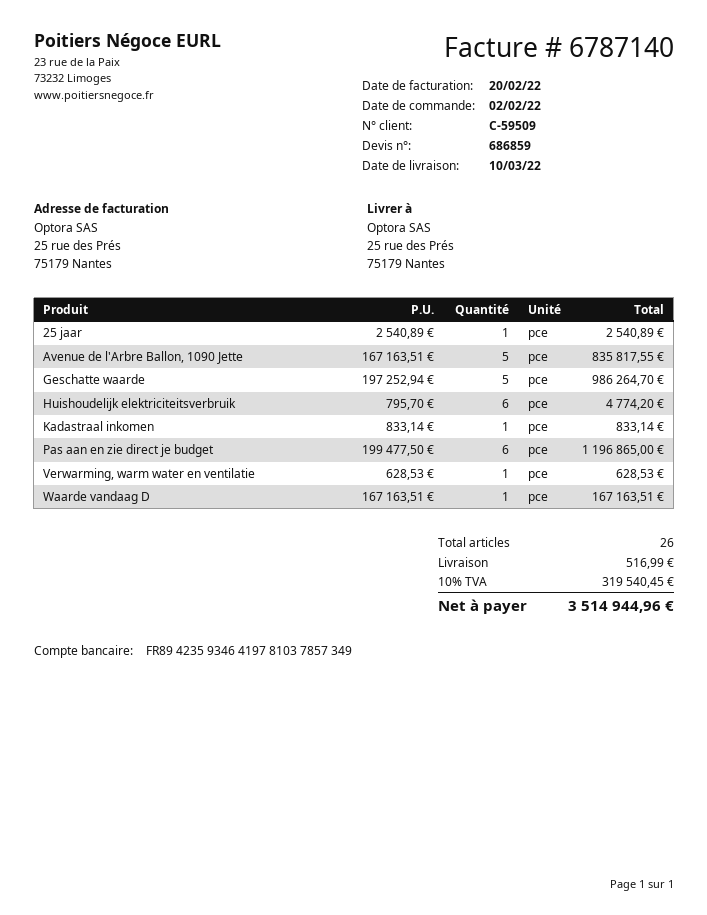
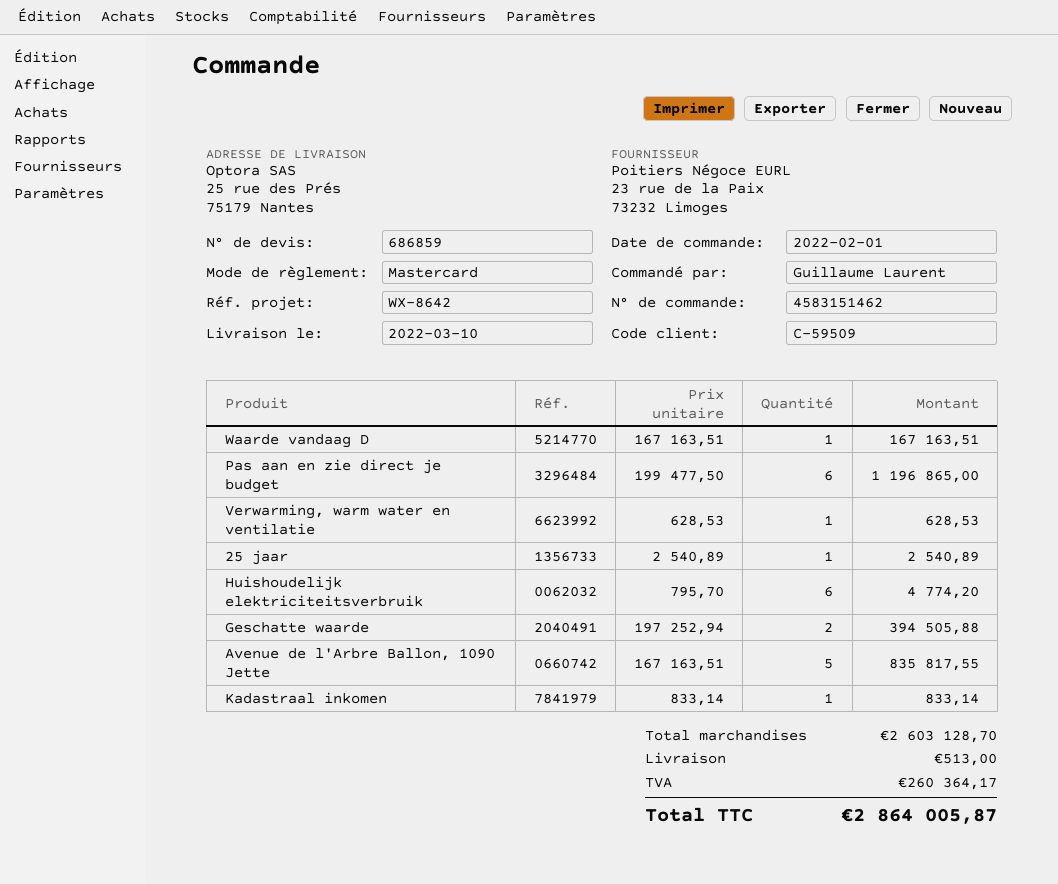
order date: 2022-02-02 -> 2022-02-01
Geschatte waarde: 5 x 197252.94 = 986264.70 -> 2 x 197252.94 = 394505.88
shipping: 516.99 -> 513.00
tax: 319540.45 -> 260364.17
total: 3514944.96 -> 2864005.87

